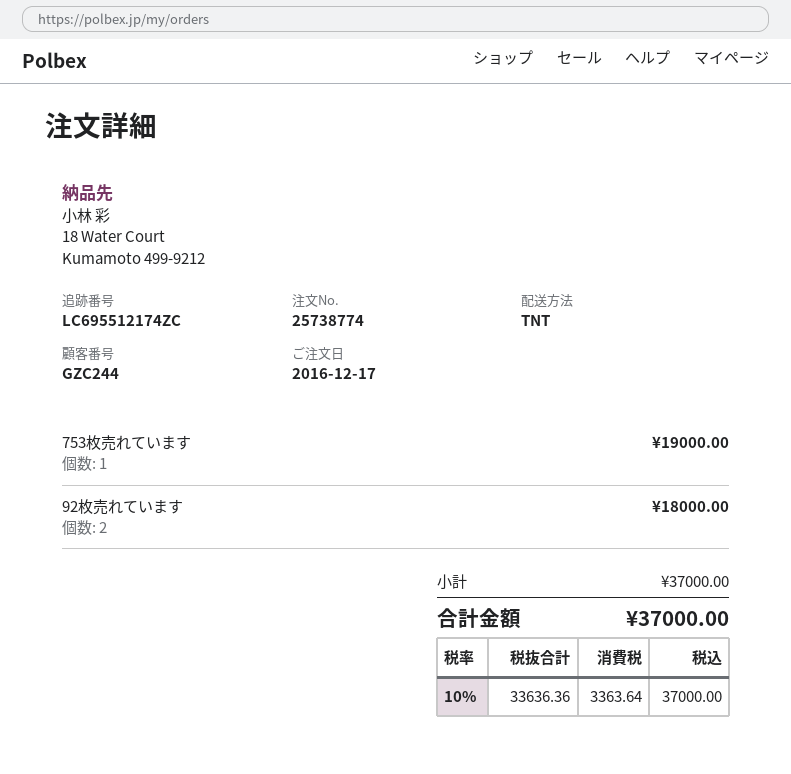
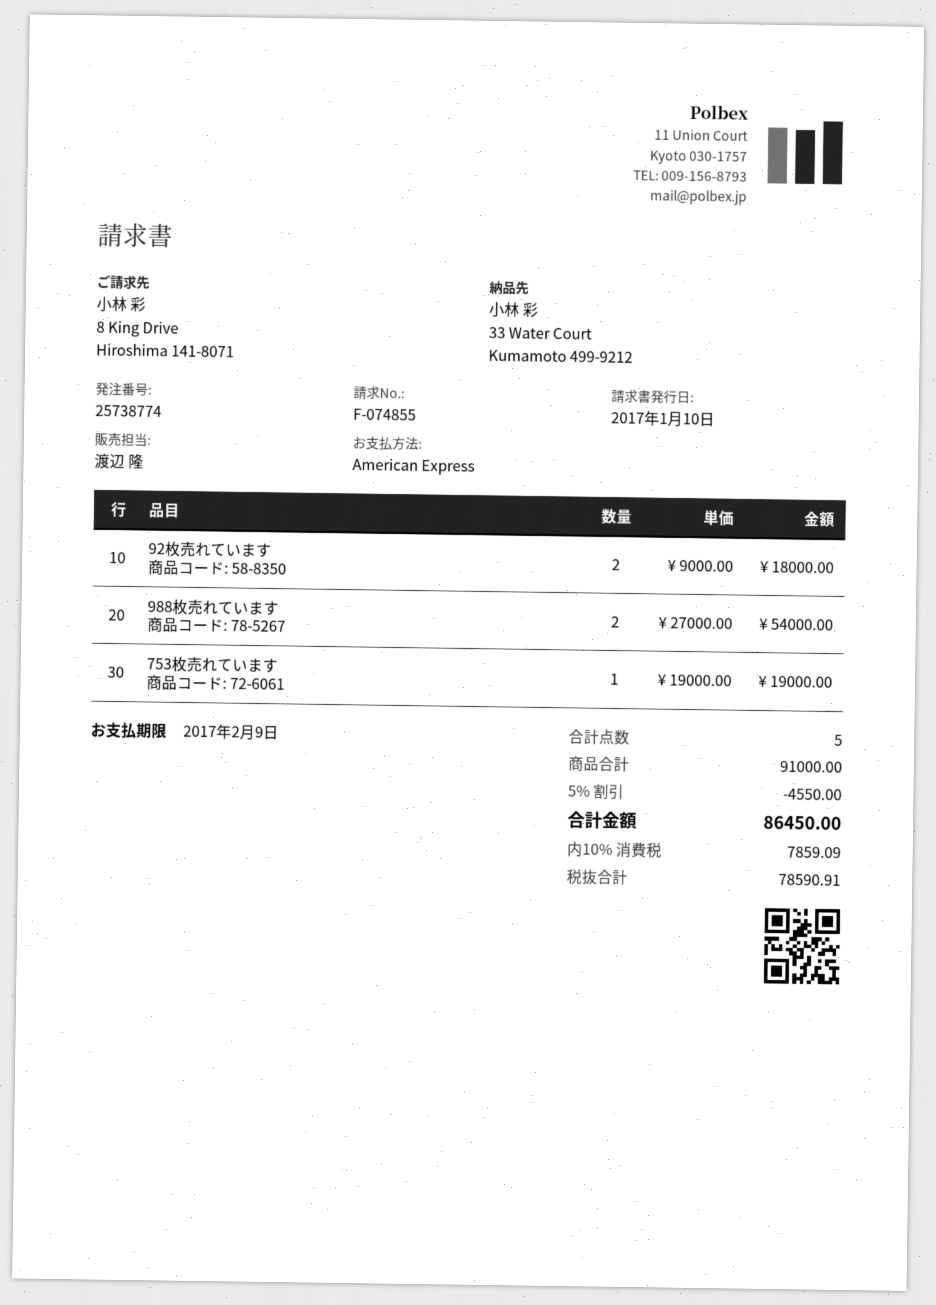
ship to: 18 Water Court, Kumamoto 499-9212 -> 33 Water Court, Kumamoto 499-9212
988枚売れています: none -> 2 for 54000.00
subtotal: 37000.00 -> 91000.00
discount: none -> 5% = 4550.00
net: 33636.36 -> 78590.91
tax: 10% = 3363.64 -> 10% = 7859.09
total: 37000.00 -> 86450.00

